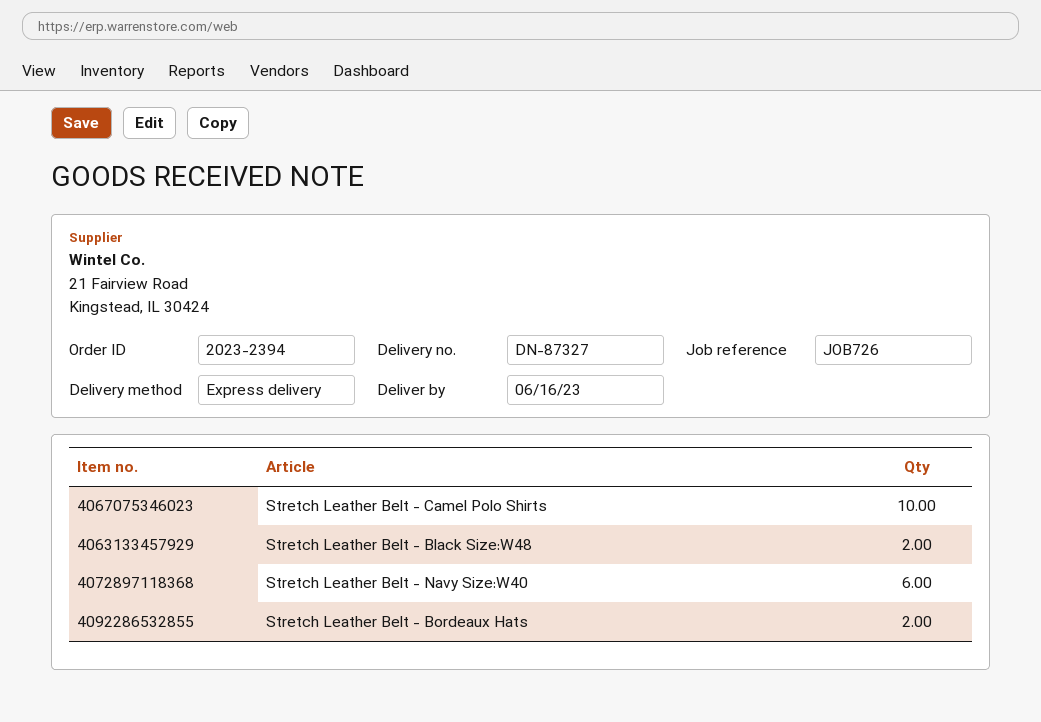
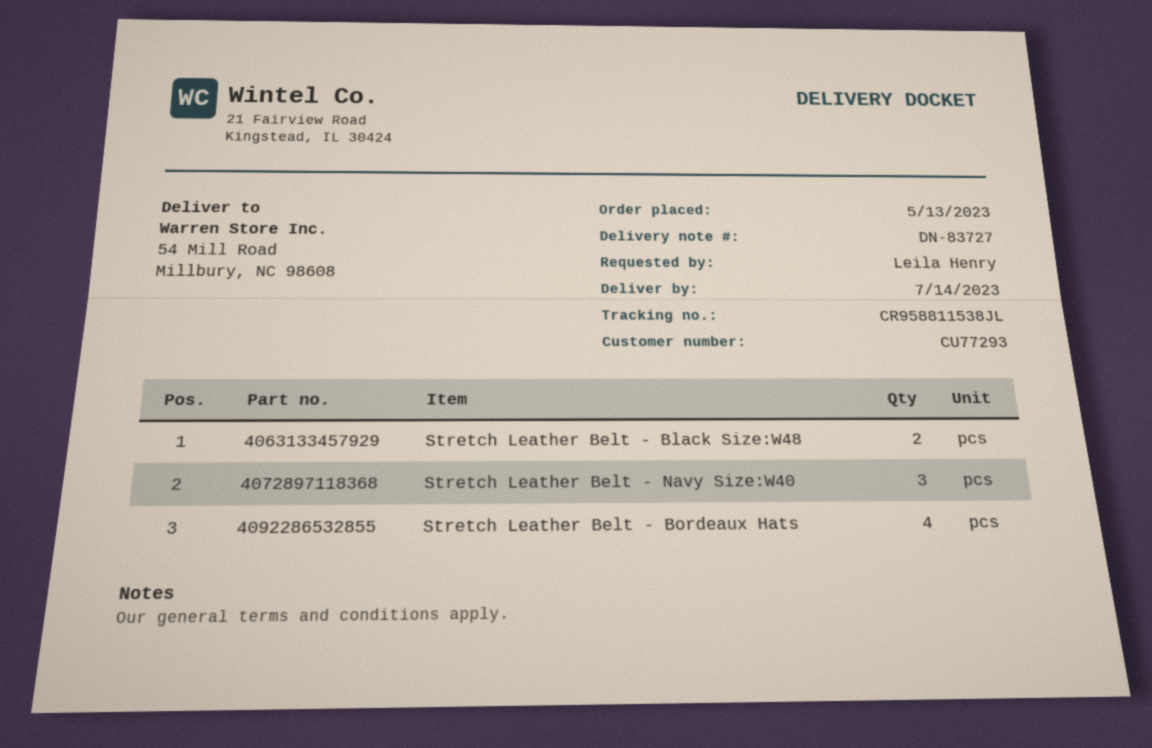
delivery note number: DN-87327 -> DN-83727
delivery date: 2023-06-16 -> 2023-07-14
Stretch Leather Belt - Camel Polo Shirts: 10 -> none
Stretch Leather Belt - Navy Size:W40: 6 -> 3
Stretch Leather Belt - Bordeaux Hats: 2 -> 4

